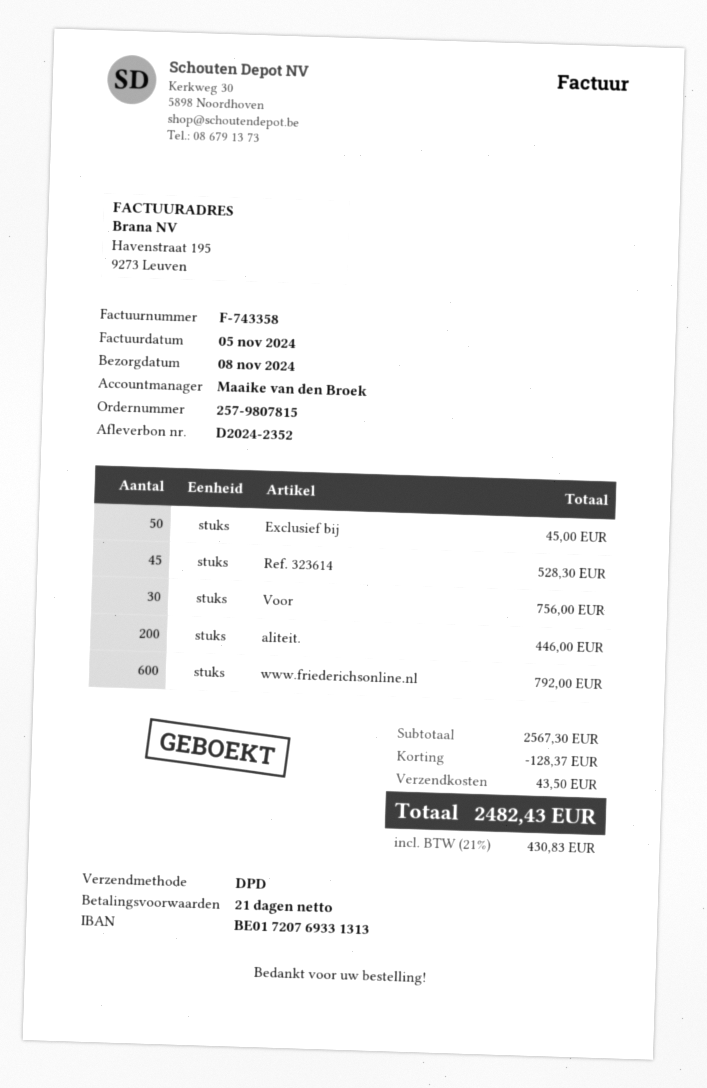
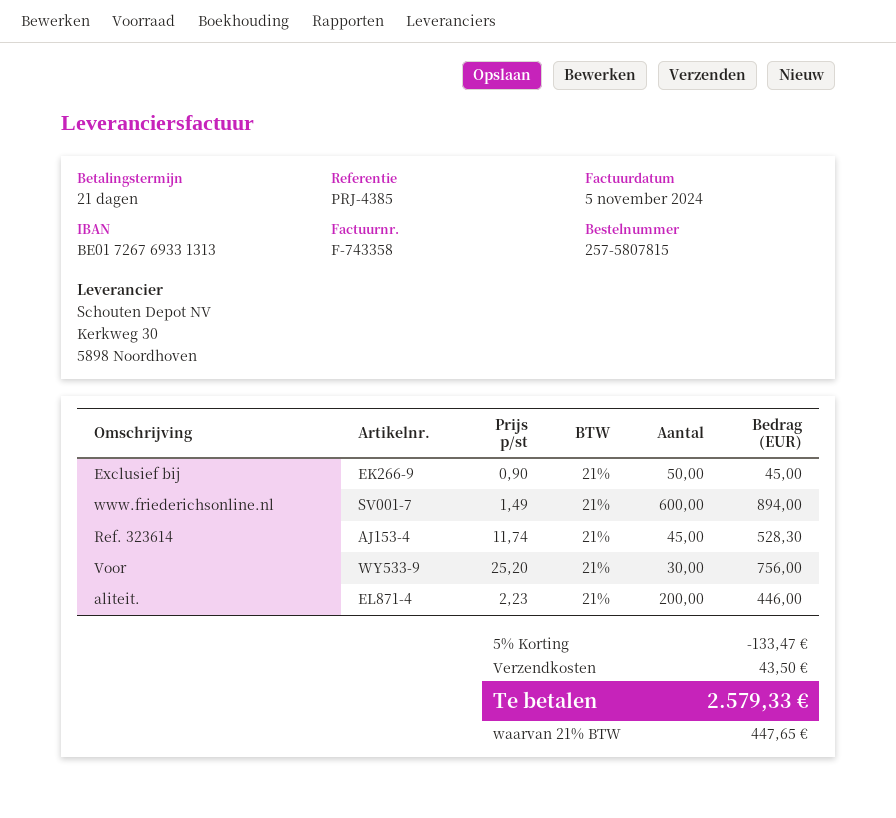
order number: 257-9807815 -> 257-5807815
bank account: BE01720769331313 -> BE01726769331313
www.friederichsonline.nl: 600 for 792.00 -> 600 for 894.00
discount: 128.37 -> 133.47
tax: 21% = 430.83 -> 21% = 447.65
total: 2482.43 -> 2579.33

